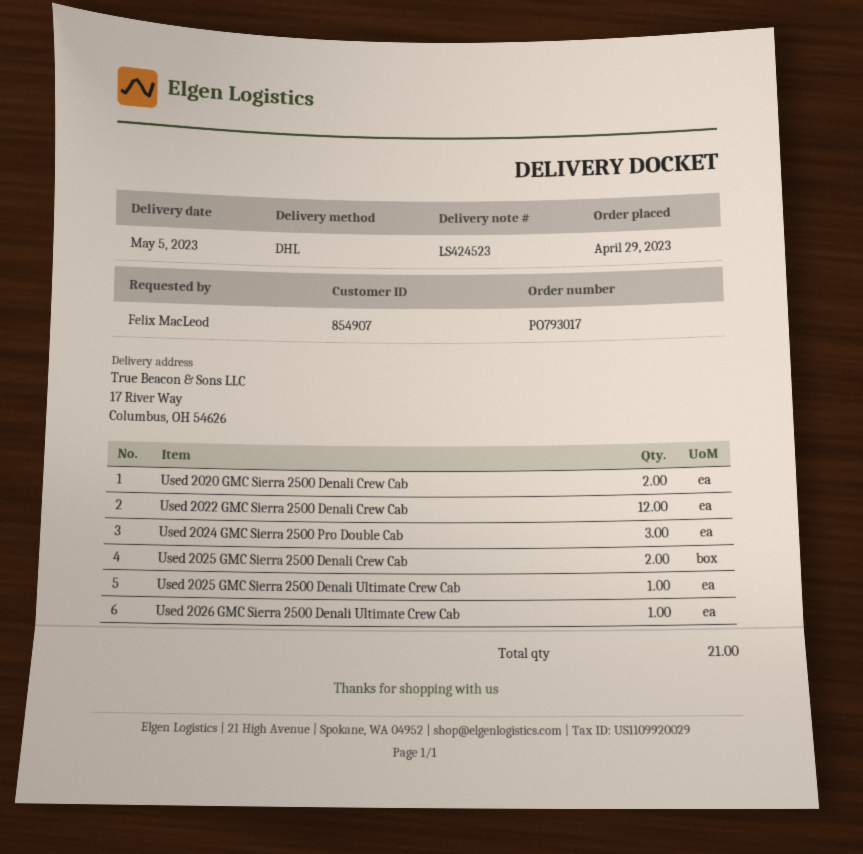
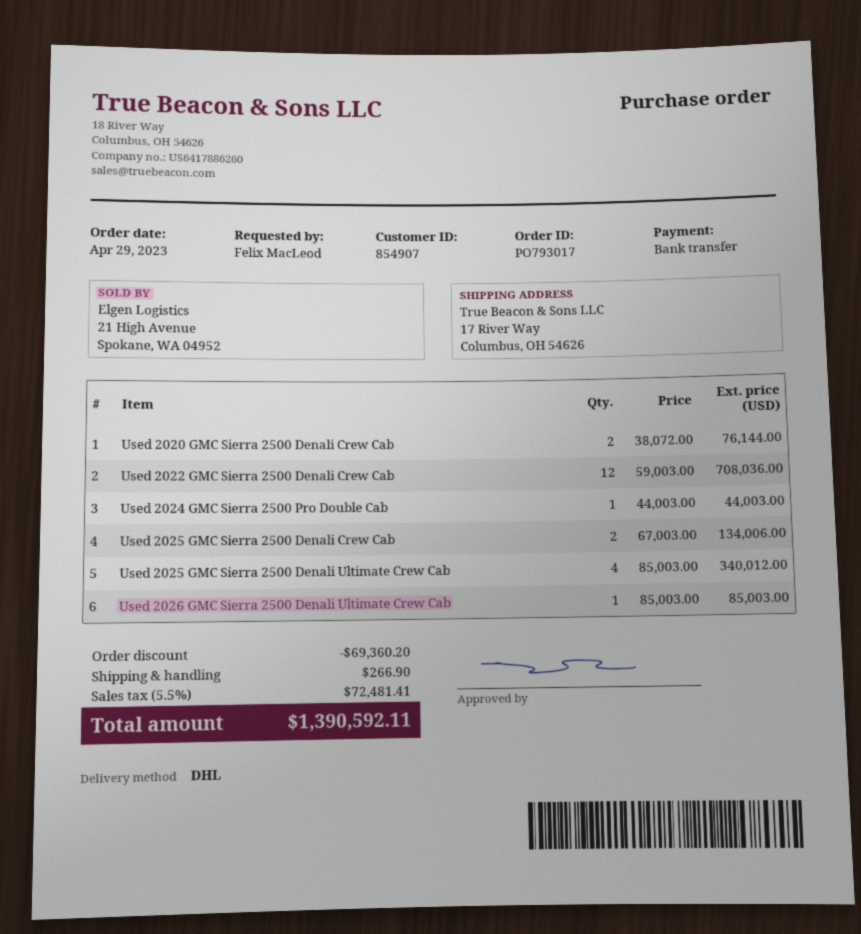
Used 2024 GMC Sierra 2500 Pro Double Cab: 3 -> 1
Used 2025 GMC Sierra 2500 Denali Ultimate Crew Cab: 1 -> 4

